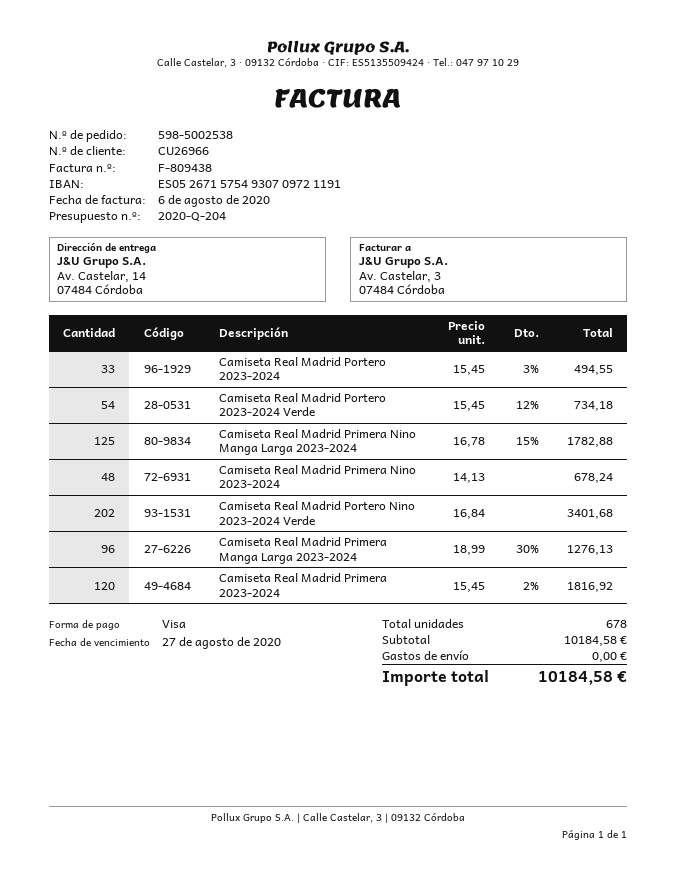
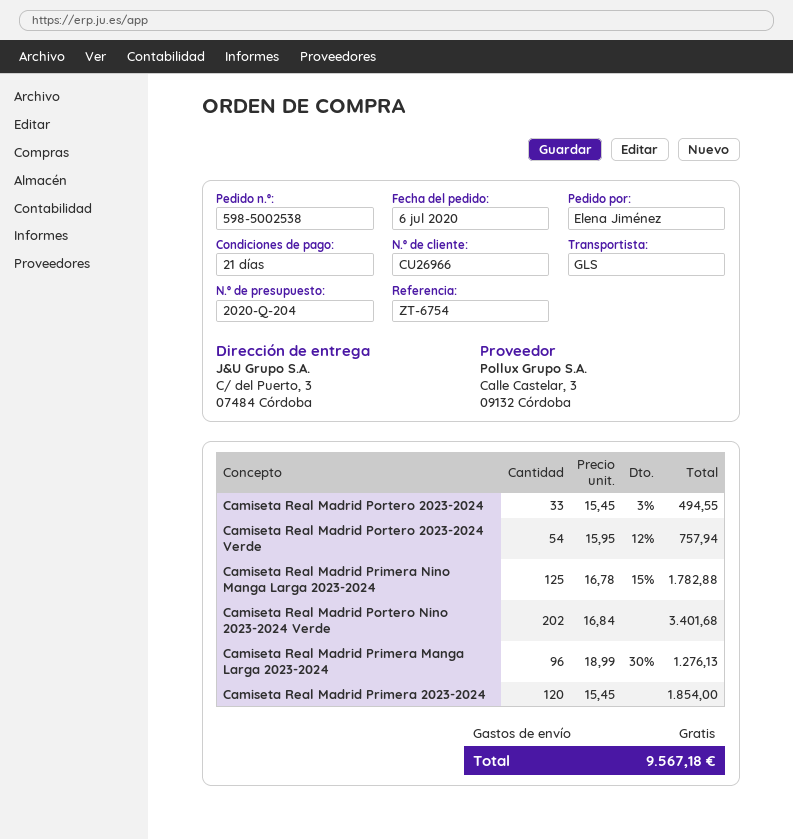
ship to: Av. Castelar, 14, 07484 Córdoba -> C/ del Puerto, 3, 07484 Córdoba
Camiseta Real Madrid Portero 2023-2024 Verde: 54 x 15.45 - 12% = 734.18 -> 54 x 15.95 - 12% = 757.94
Camiseta Real Madrid Primera Nino 2023-2024: 48 x 14.13 = 678.24 -> none
Camiseta Real Madrid Primera 2023-2024: 120 x 15.45 - 2% = 1816.92 -> 120 x 15.45 = 1854.00
total: 10184.58 -> 9567.18

